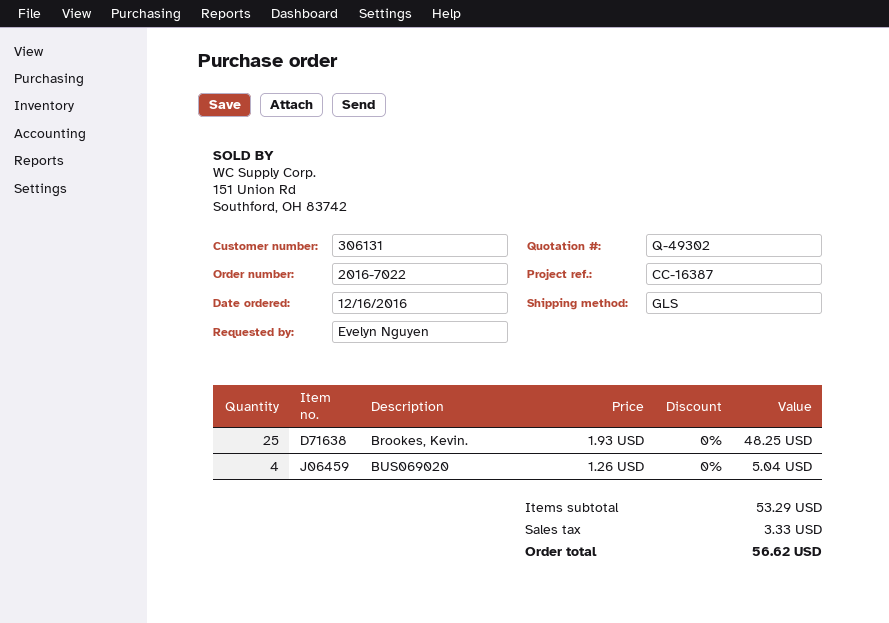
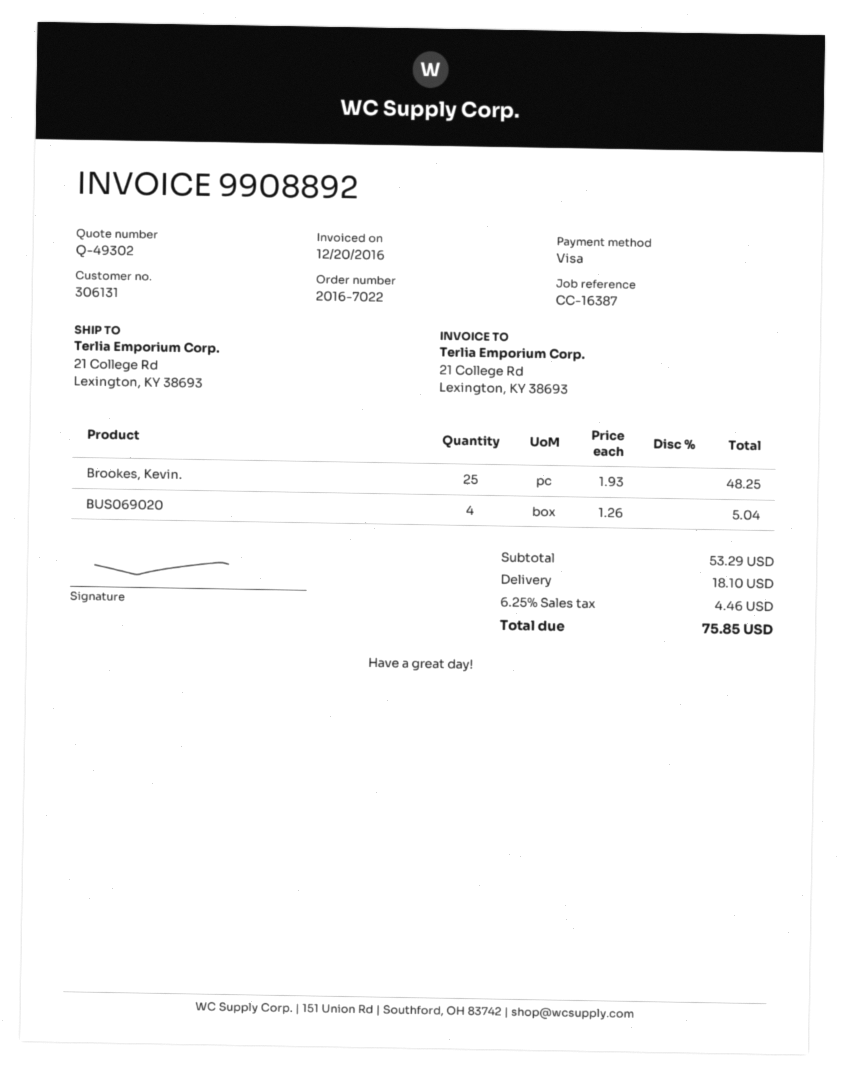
shipping: none -> 18.10
tax: 3.33 -> 4.46
total: 56.62 -> 75.85

